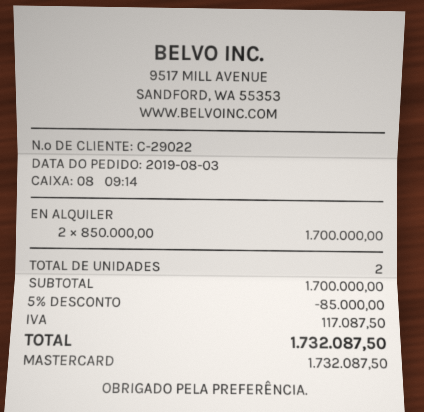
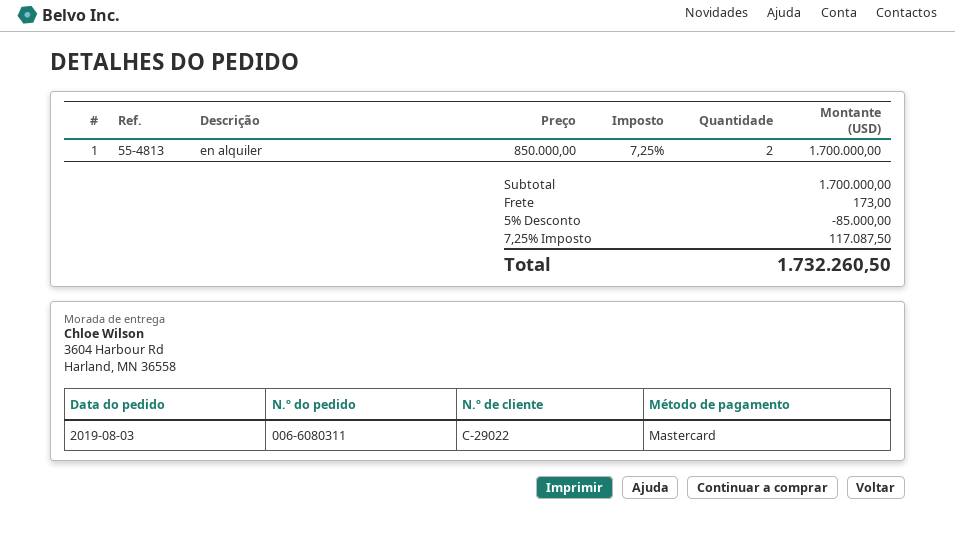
shipping: none -> 173.00
total: 1732087.50 -> 1732260.50

